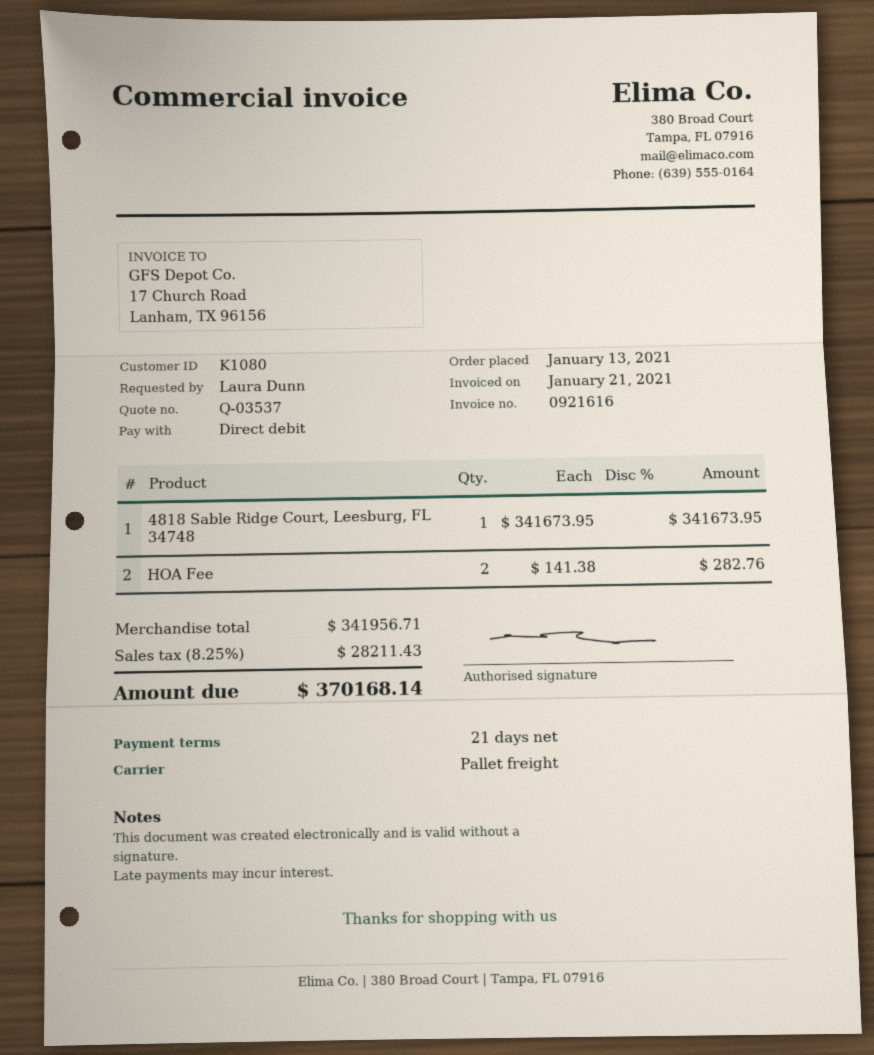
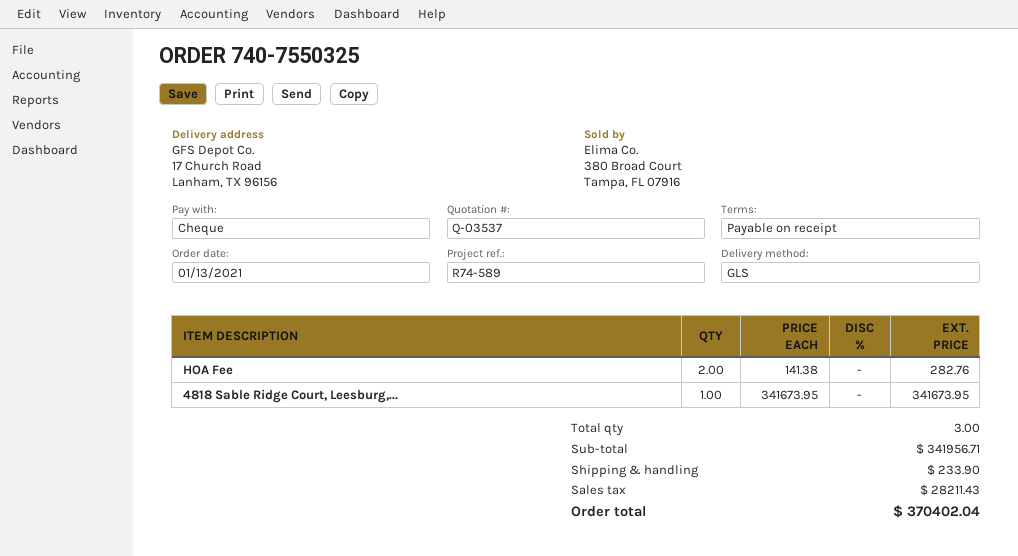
payment terms: 21 days -> on receipt
payment method: direct debit -> cheque
shipping method: pallet freight -> GLS
shipping: none -> 233.90
total: 370168.14 -> 370402.04

